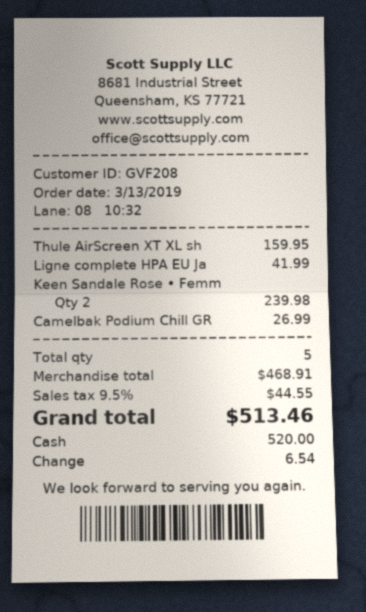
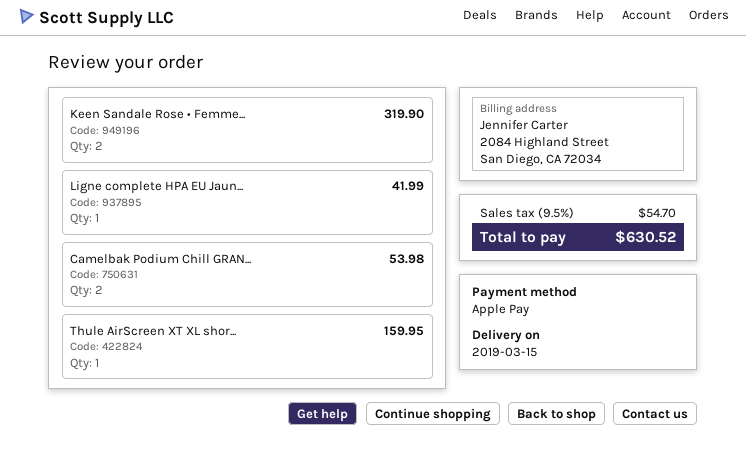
payment method: cash -> Apple Pay
Keen Sandale Rose • Femm: 2 for 239.98 -> 2 for 319.90
Camelbak Podium Chill GR: 1 for 26.99 -> 2 for 53.98
tax: 9.5% = 44.55 -> 9.5% = 54.70
total: 513.46 -> 630.52

